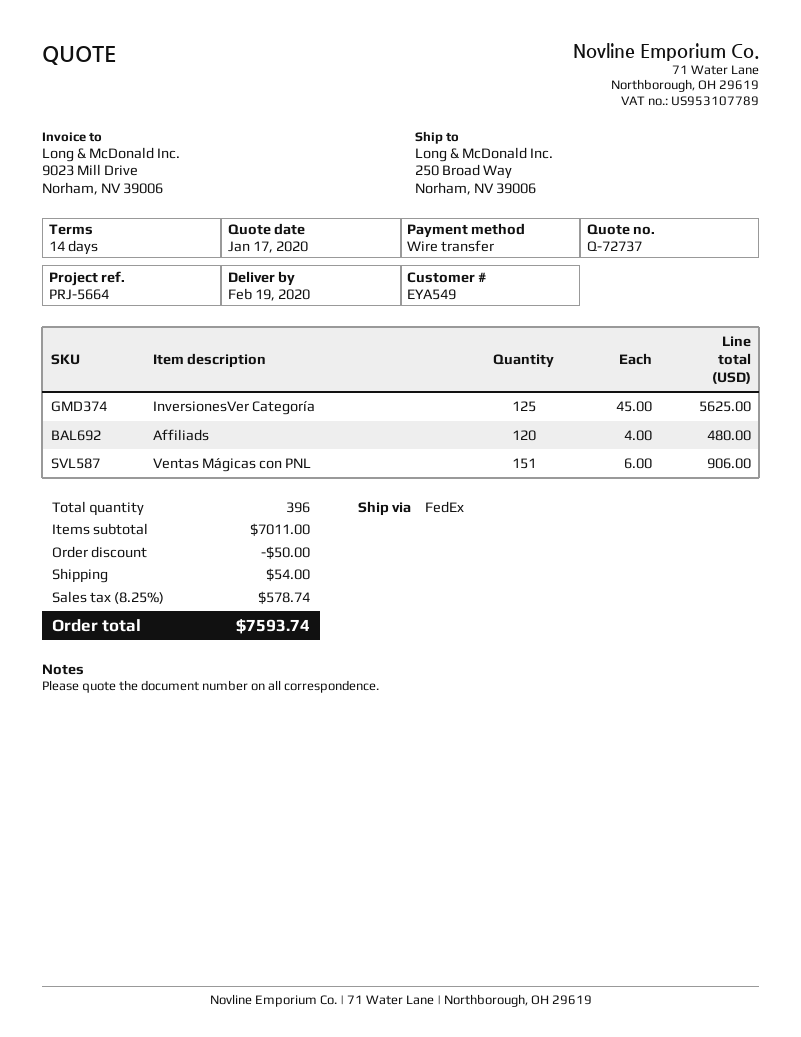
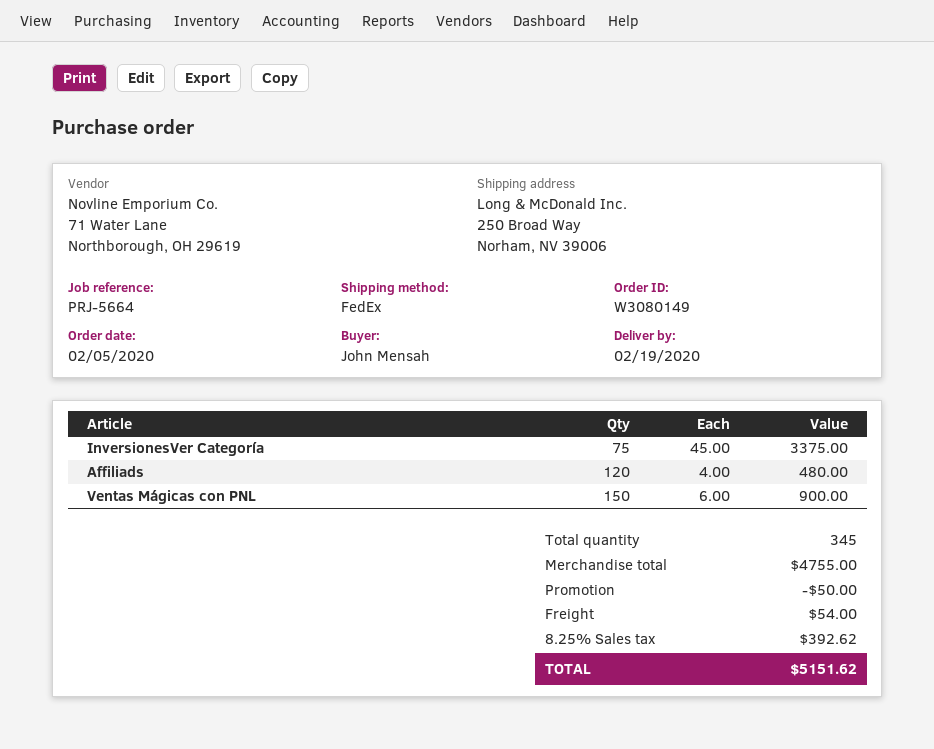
InversionesVer Categoría: 125 x 45.00 = 5625.00 -> 75 x 45.00 = 3375.00
Ventas Mágicas con PNL: 151 x 6.00 = 906.00 -> 150 x 6.00 = 900.00
total quantity: 396 -> 345
subtotal: 7011.00 -> 4755.00
tax: 8.25% = 578.74 -> 8.25% = 392.62
total: 7593.74 -> 5151.62

